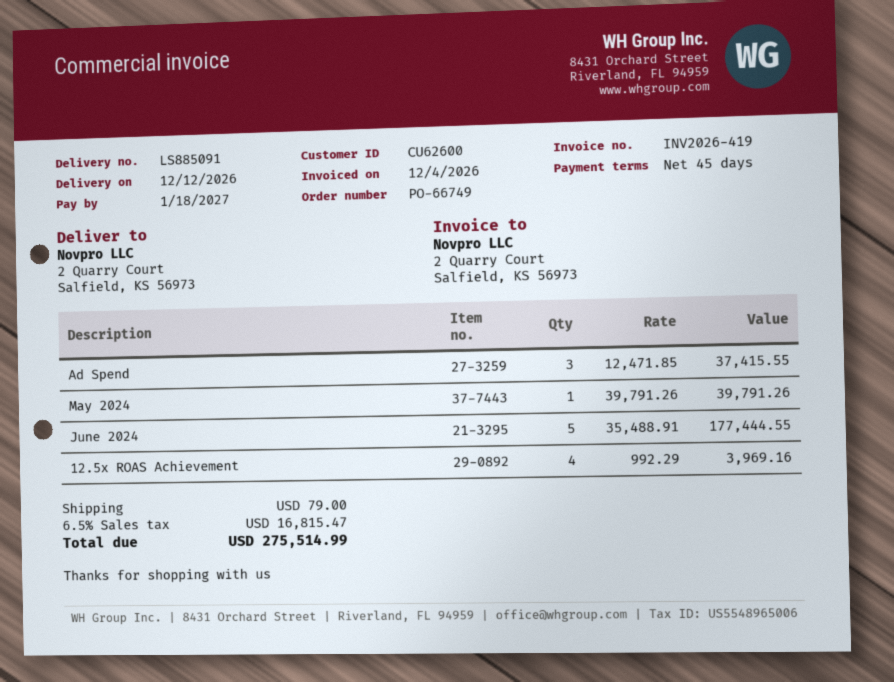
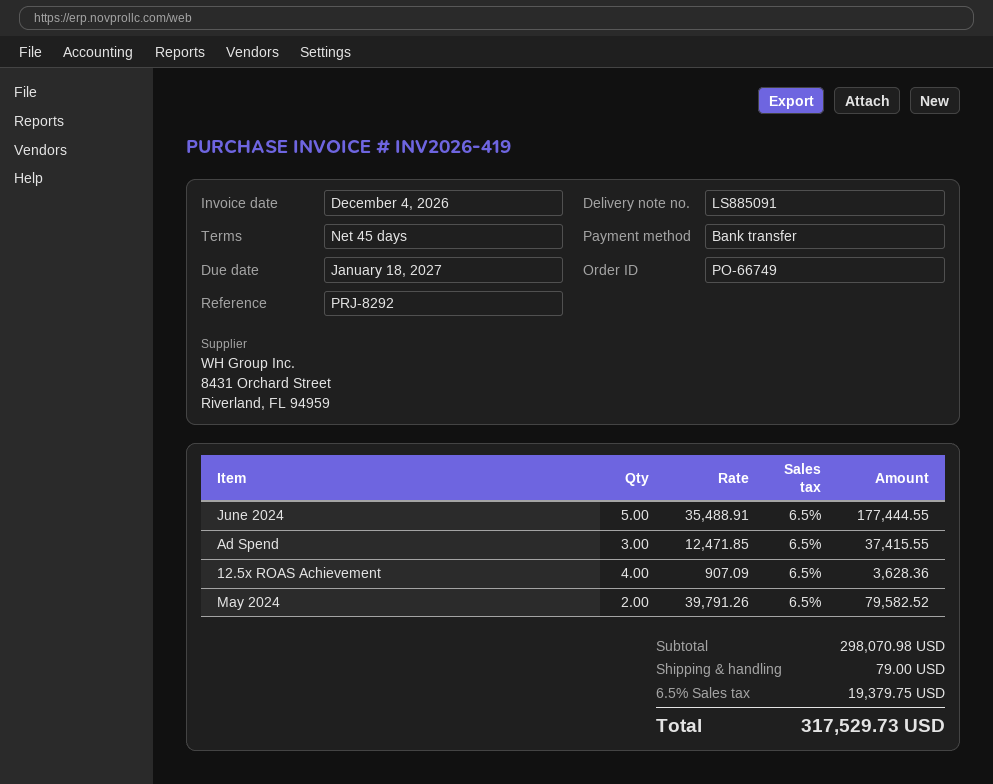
May 2024: 1 x 39791.26 = 39791.26 -> 2 x 39791.26 = 79582.52
12.5x ROAS Achievement: 4 x 992.29 = 3969.16 -> 4 x 907.09 = 3628.36
tax: 6.5% = 16815.47 -> 6.5% = 19379.75
total: 275514.99 -> 317529.73

